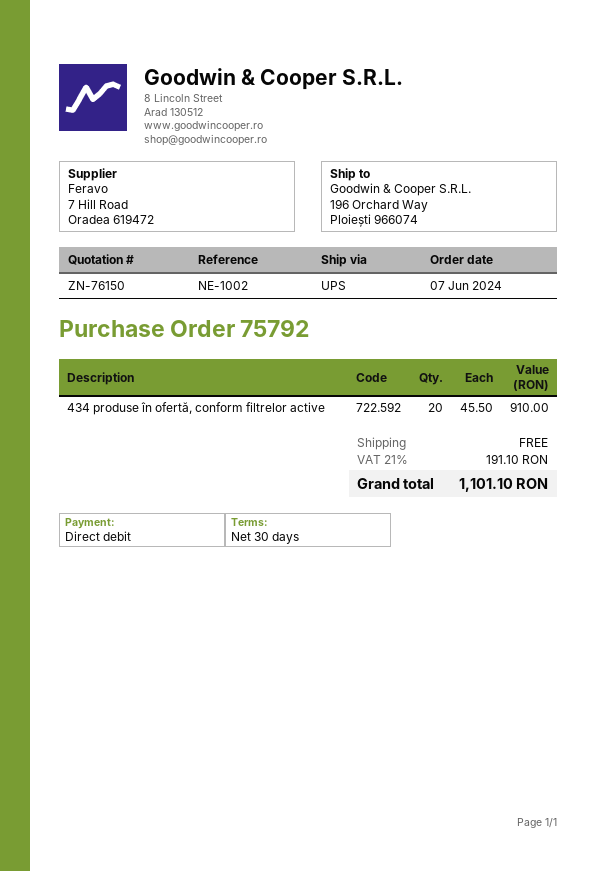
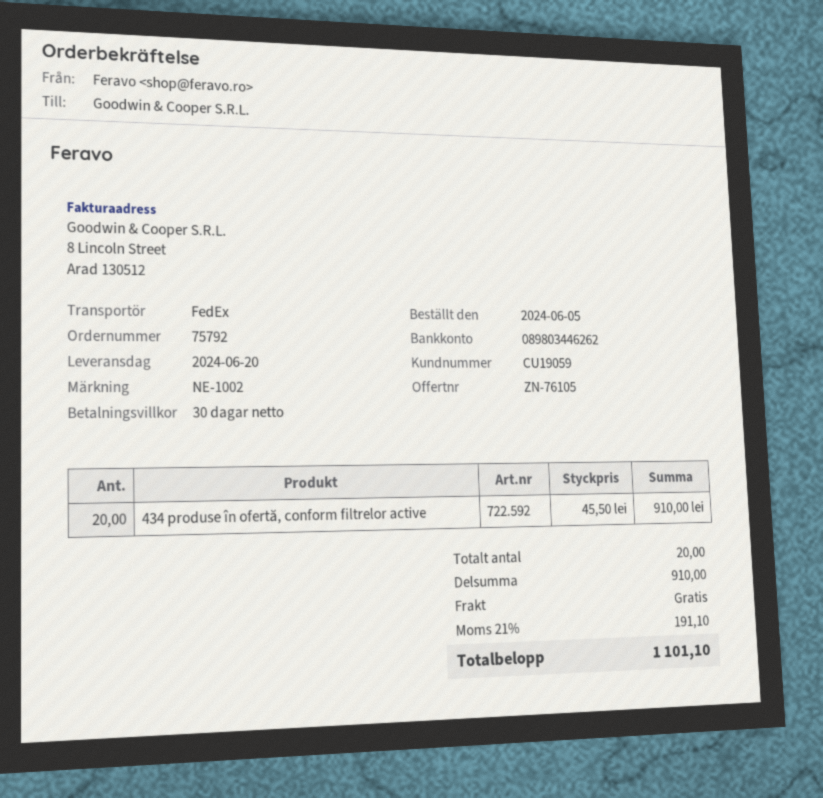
quote number: ZN-76150 -> ZN-76105
order date: 2024-06-07 -> 2024-06-05
shipping method: UPS -> FedEx

